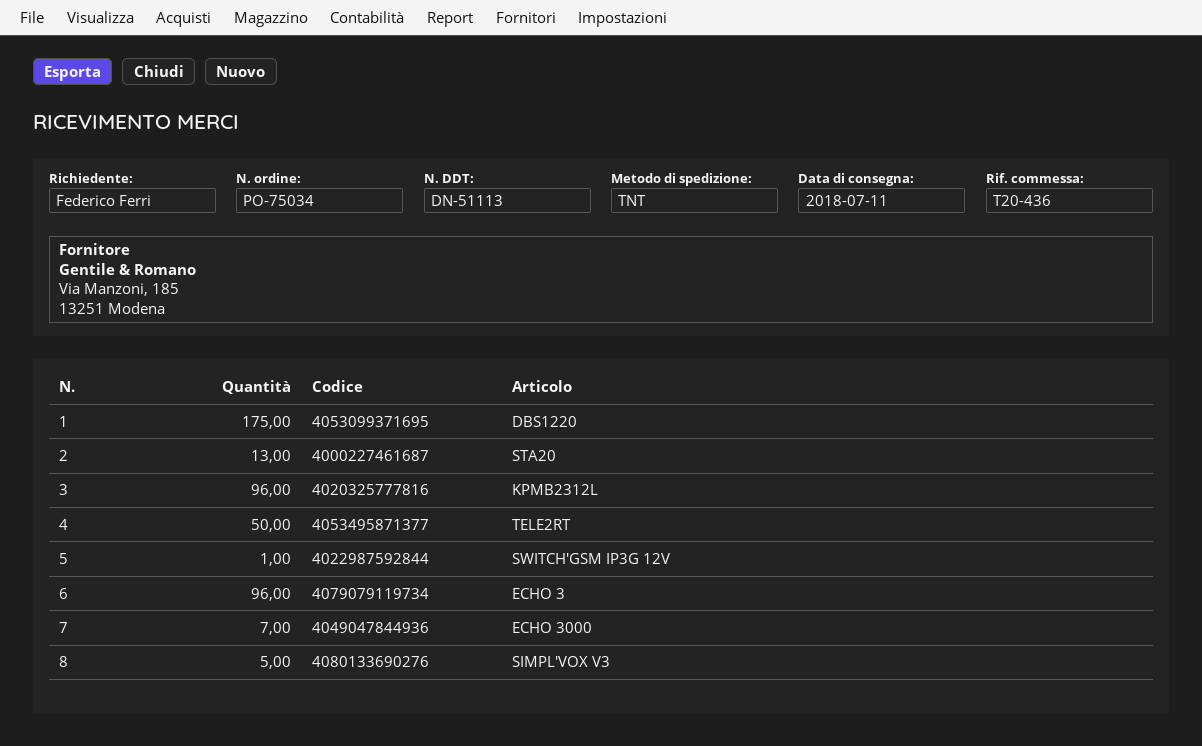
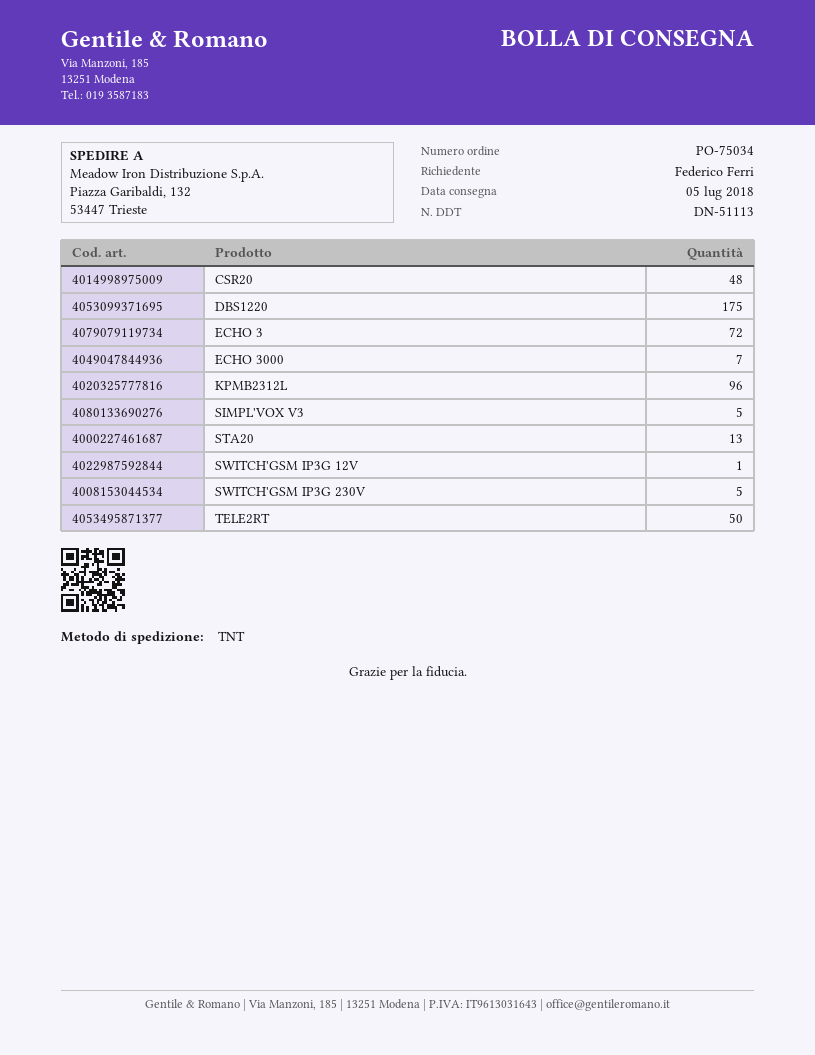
delivery date: 2018-07-11 -> 2018-07-05
ECHO 3: 96 -> 72
CSR20: none -> 48
SWITCH'GSM IP3G 230V: none -> 5

